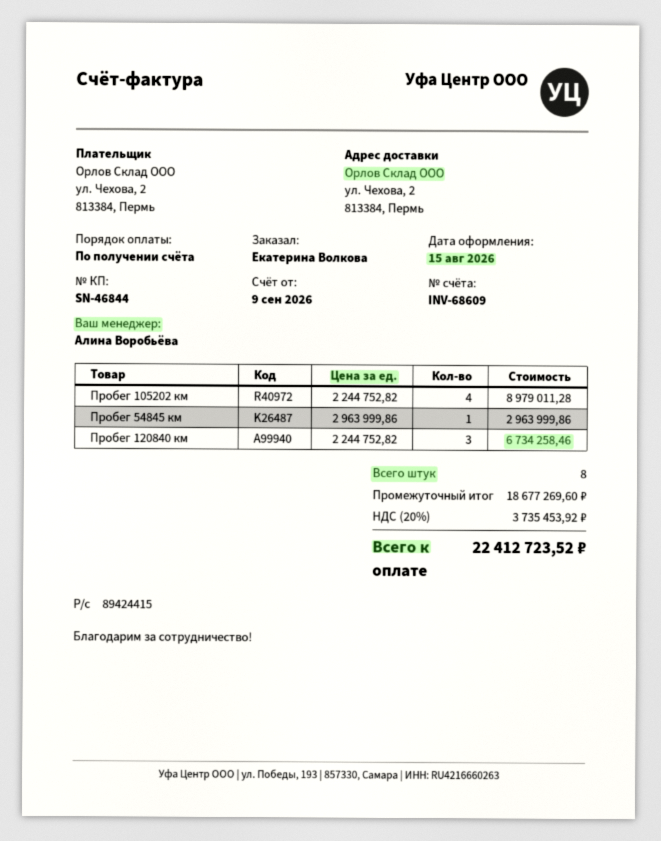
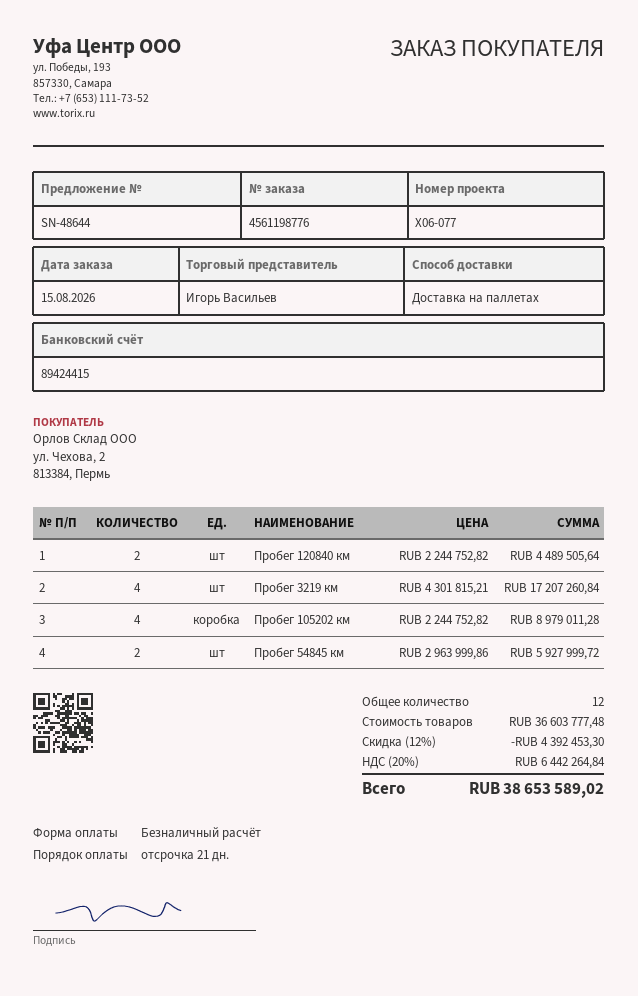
quote number: SN-46844 -> SN-48644
payment terms: on receipt -> 21 days
sales rep: Алина Воробьёва -> Игорь Васильев
Пробег 54845 км: 1 x 2963999.86 = 2963999.86 -> 2 x 2963999.86 = 5927999.72
Пробег 120840 км: 3 x 2244752.82 = 6734258.46 -> 2 x 2244752.82 = 4489505.64
Пробег 3219 км: none -> 4 x 4301815.21 = 17207260.84
total quantity: 8 -> 12
subtotal: 18677269.60 -> 36603777.48
discount: none -> 12% = 4392453.30
tax: 20% = 3735453.92 -> 20% = 6442264.84
total: 22412723.52 -> 38653589.02

